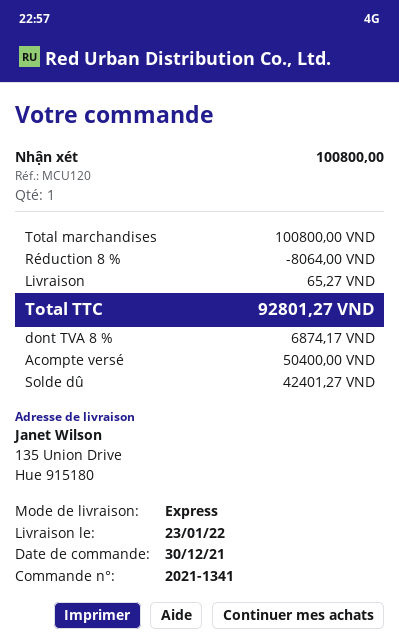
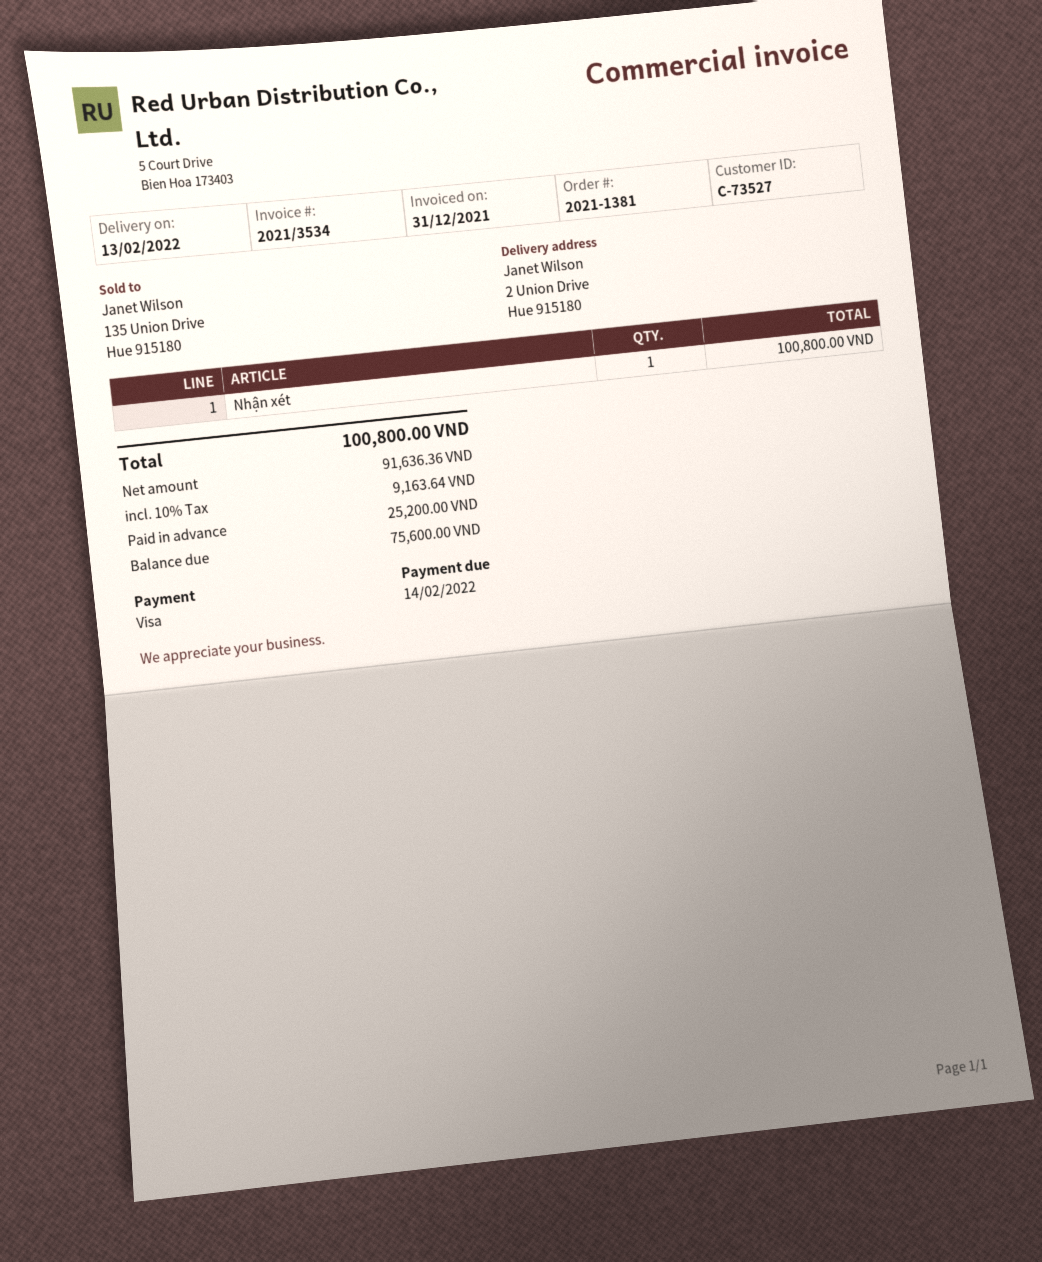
order number: 2021-1341 -> 2021-1381
delivery date: 2022-01-23 -> 2022-02-13
ship to: 135 Union Drive, Hue 915180 -> 2 Union Drive, Hue 915180
discount: 8% = 8064.00 -> none
shipping: 65.27 -> none
tax: 8% = 6874.17 -> 10% = 9163.64
total: 92801.27 -> 100800.00
deposit: 50400.00 -> 25200.00
balance: 42401.27 -> 75600.00

